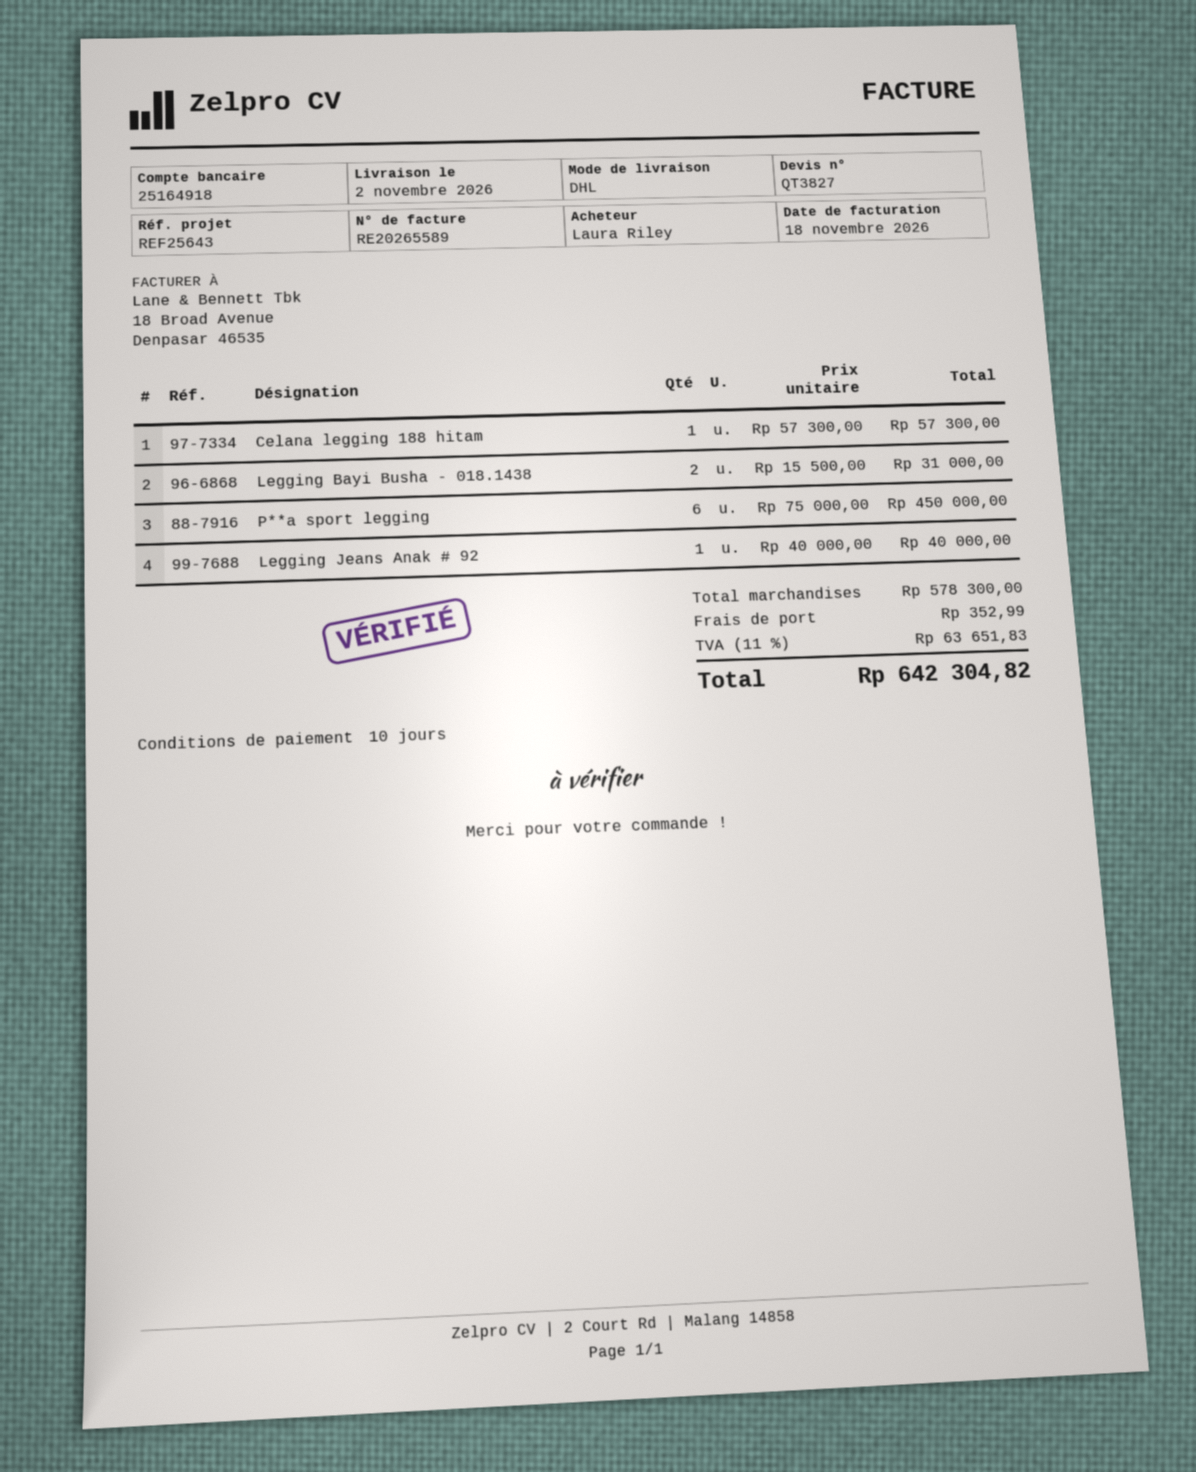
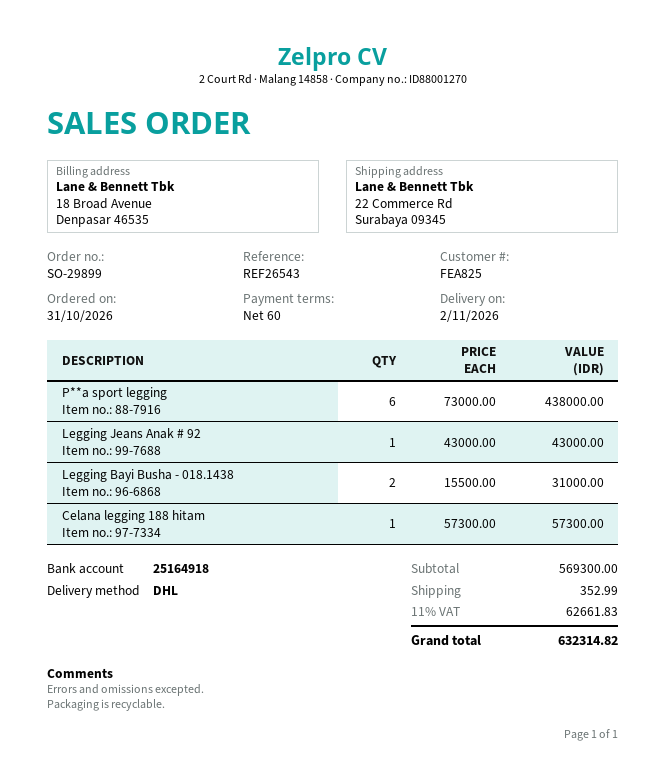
payment terms: 10 days -> 60 days
reference: REF25643 -> REF26543
P**a sport legging: 6 x 75000.00 = 450000.00 -> 6 x 73000.00 = 438000.00
Legging Jeans Anak # 92: 1 x 40000.00 = 40000.00 -> 1 x 43000.00 = 43000.00
subtotal: 578300.00 -> 569300.00
tax: 11% = 63651.83 -> 11% = 62661.83
total: 642304.82 -> 632314.82

